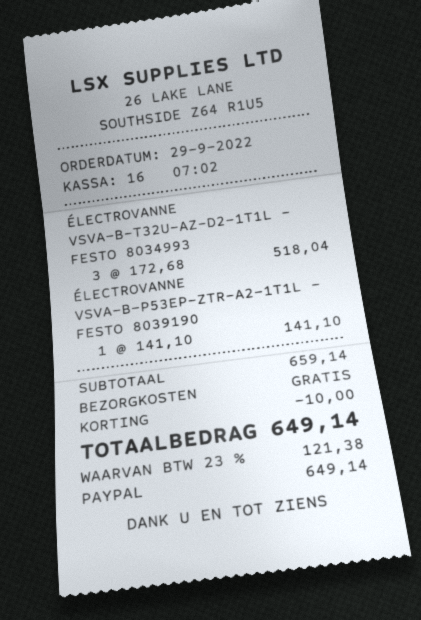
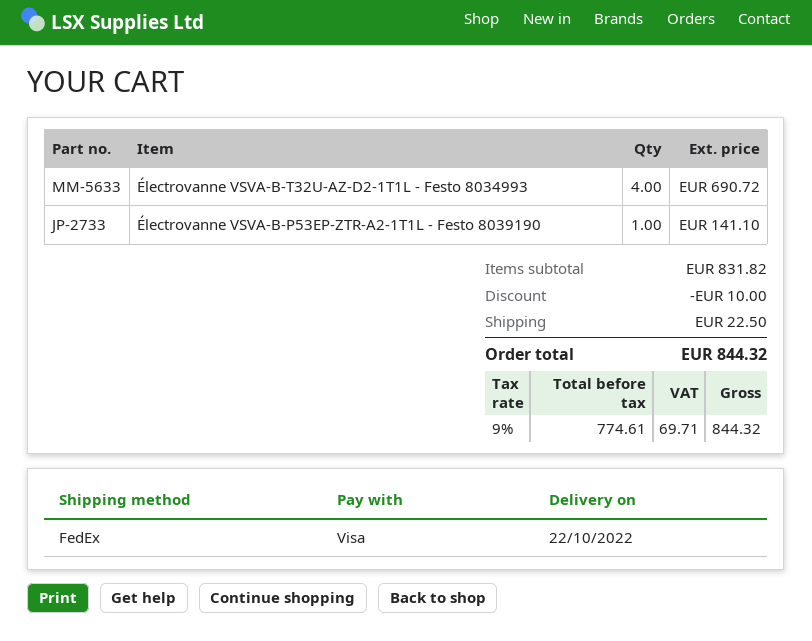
payment method: PayPal -> Visa
ÉLECTROVANNE VSVA-B-T32U-AZ-D2-1T1L - FESTO 8034993: 3 for 518.04 -> 4 for 690.72
subtotal: 659.14 -> 831.82
shipping: 0.00 -> 22.50
tax: 23% = 121.38 -> 9% = 69.71
total: 649.14 -> 844.32

